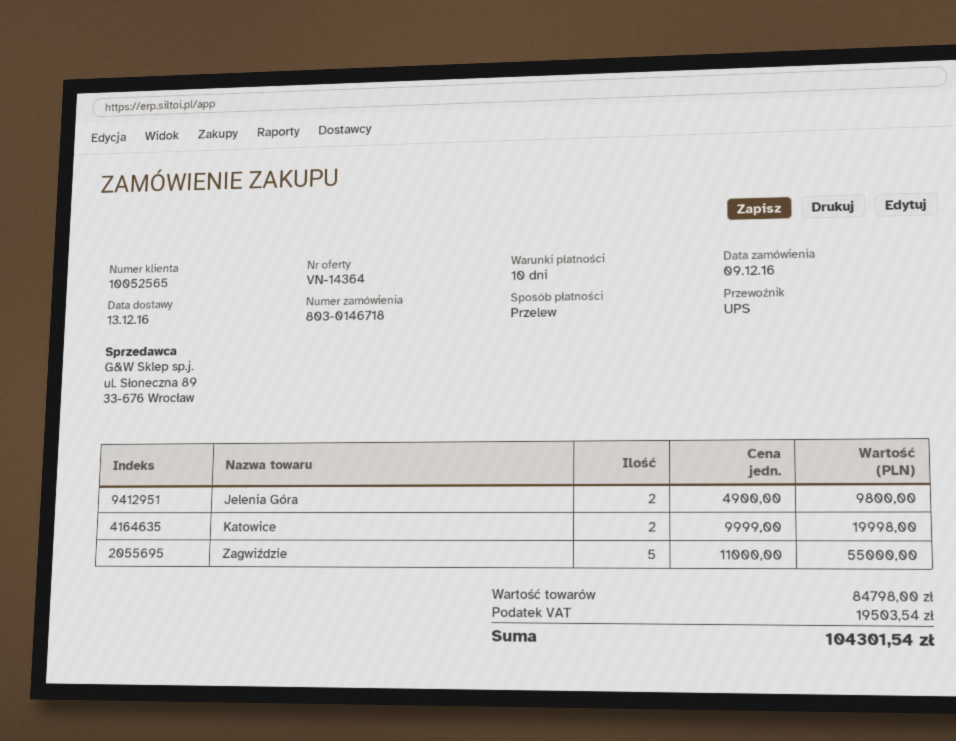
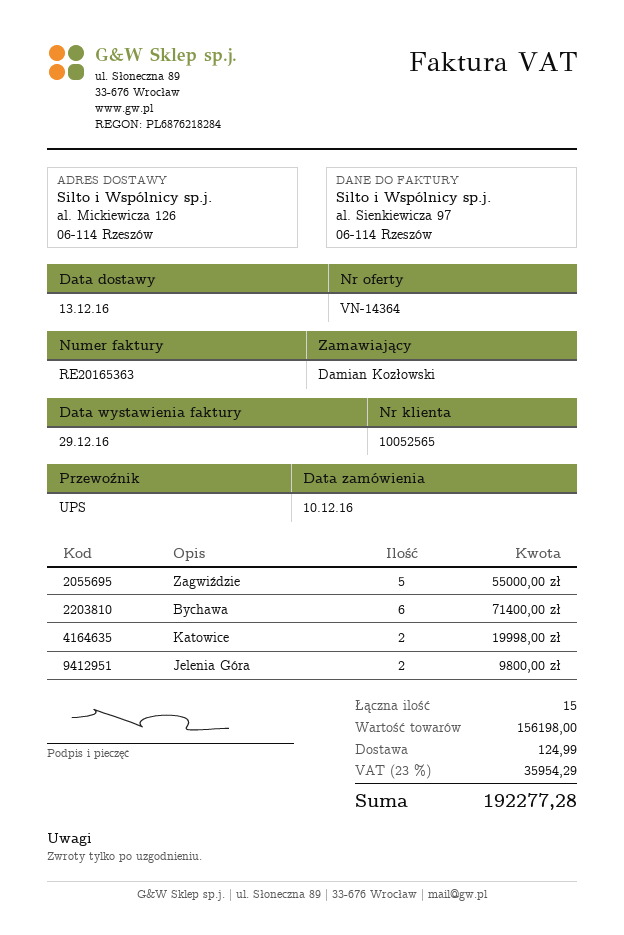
order date: 2016-12-09 -> 2016-12-10
Bychawa: none -> 6 for 71400.00
subtotal: 84798.00 -> 156198.00
shipping: none -> 124.99
tax: 19503.54 -> 35954.29
total: 104301.54 -> 192277.28

